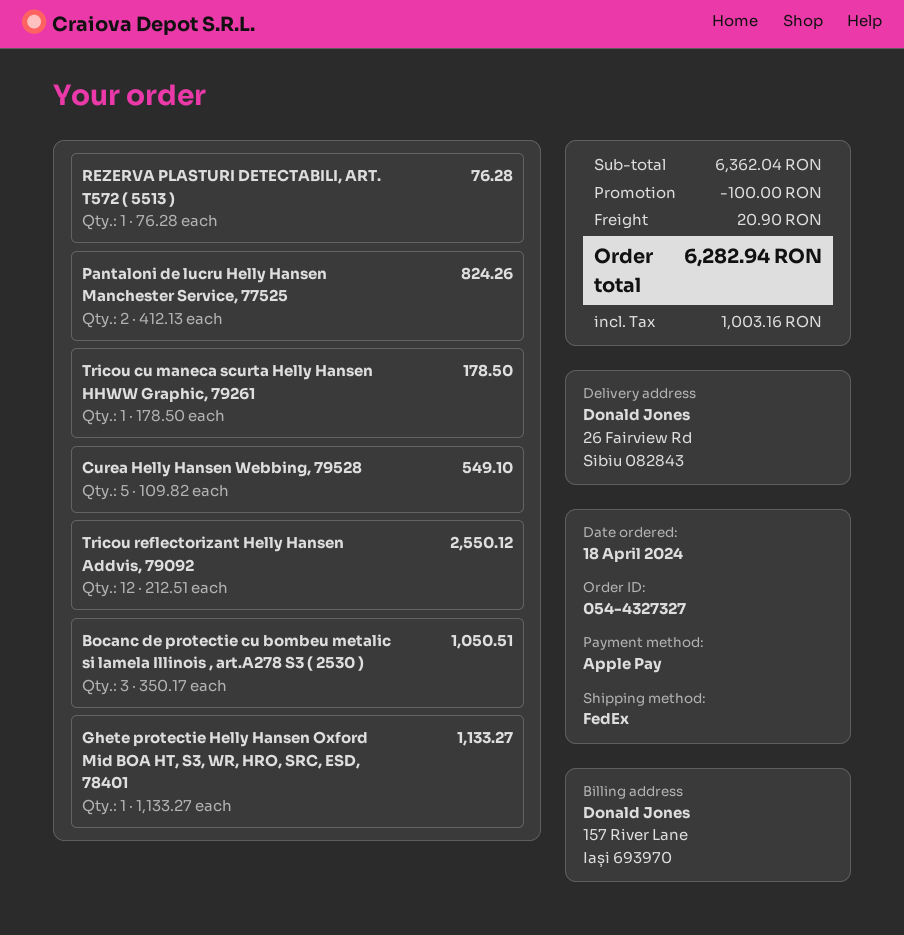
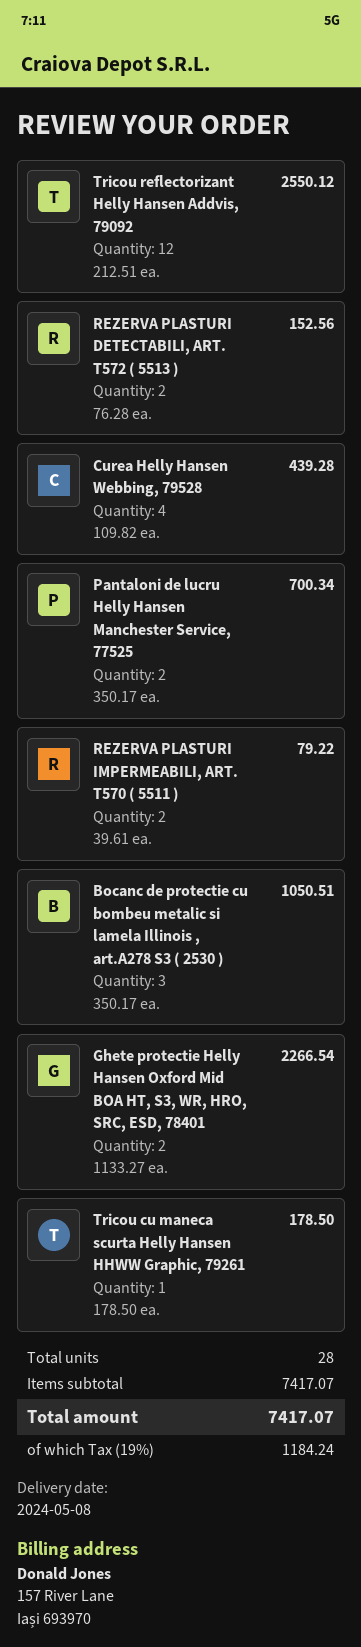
REZERVA PLASTURI DETECTABILI, ART. T572 ( 5513 ): 1 x 76.28 = 76.28 -> 2 x 76.28 = 152.56
Pantaloni de lucru Helly Hansen Manchester Service, 77525: 2 x 412.13 = 824.26 -> 2 x 350.17 = 700.34
Curea Helly Hansen Webbing, 79528: 5 x 109.82 = 549.10 -> 4 x 109.82 = 439.28
Ghete protectie Helly Hansen Oxford Mid BOA HT, S3, WR, HRO, SRC, ESD, 78401: 1 x 1133.27 = 1133.27 -> 2 x 1133.27 = 2266.54
REZERVA PLASTURI IMPERMEABILI, ART. T570 ( 5511 ): none -> 2 x 39.61 = 79.22
subtotal: 6362.04 -> 7417.07
discount: 100.00 -> none
shipping: 20.90 -> none
tax: 1003.16 -> 1184.24
total: 6282.94 -> 7417.07

